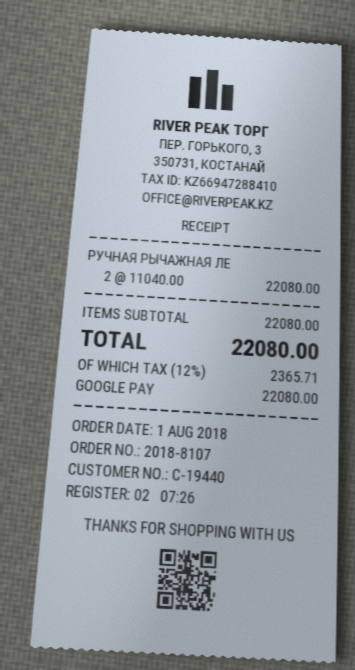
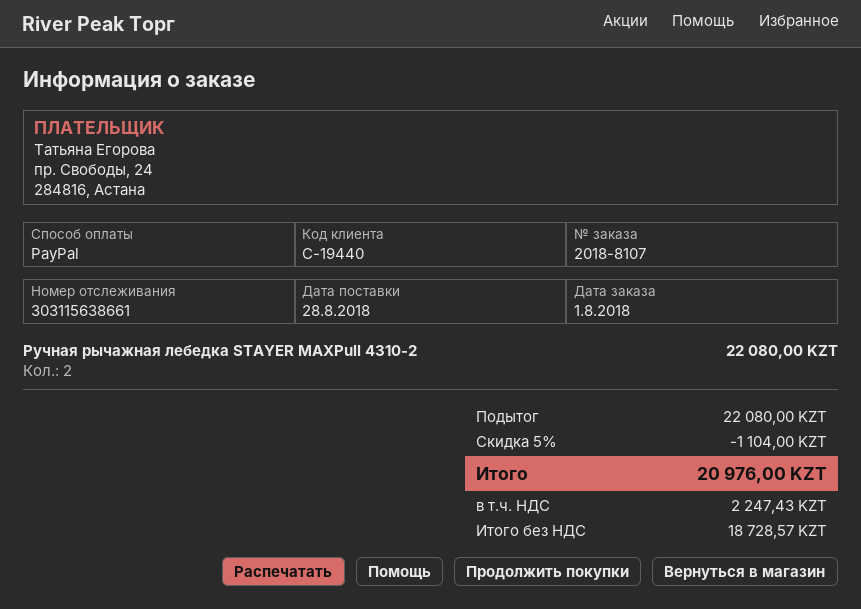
payment method: Google Pay -> PayPal
discount: none -> 5% = 1104.00
tax: 2365.71 -> 2247.43
total: 22080.00 -> 20976.00

